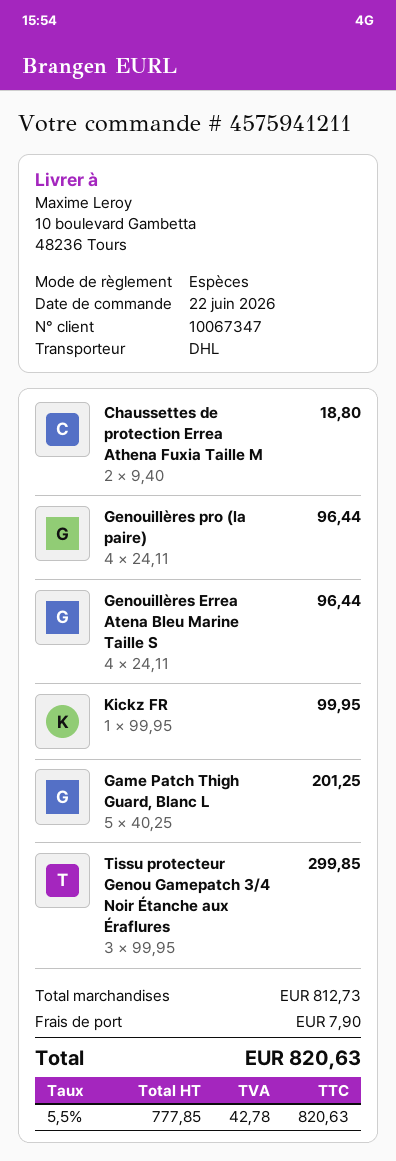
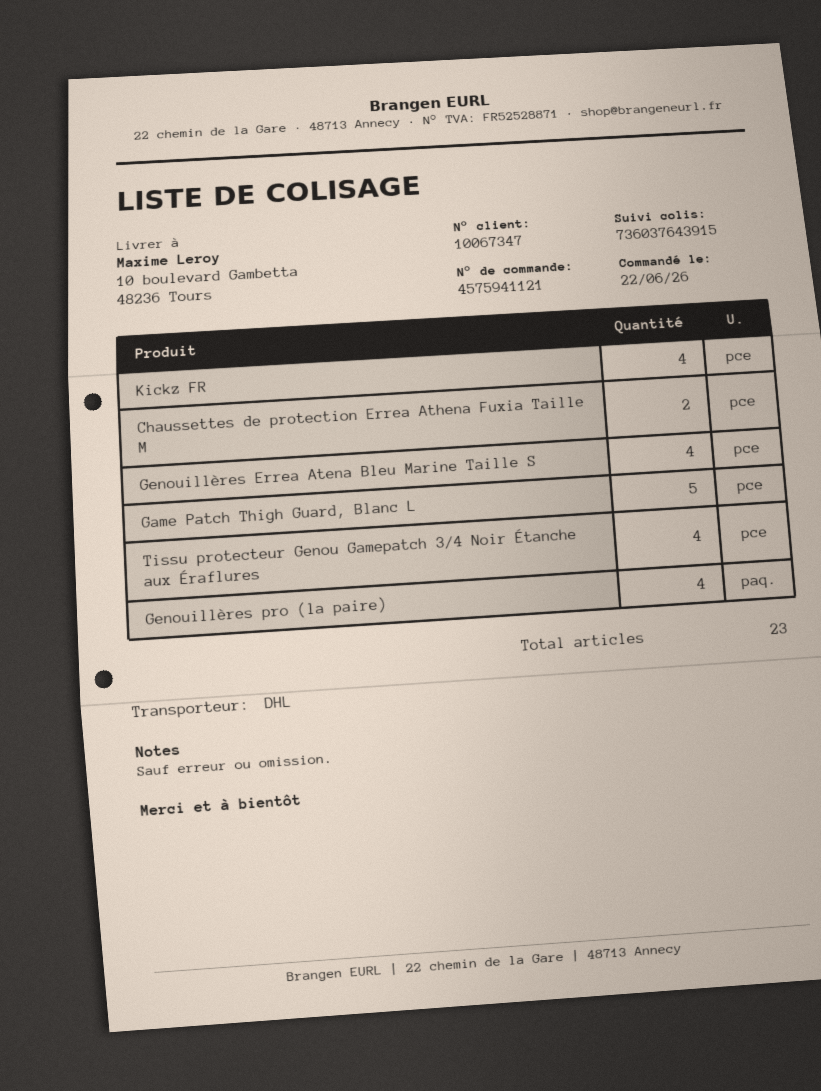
order number: 4575941211 -> 4575941121
Kickz FR: 1 -> 4
Tissu protecteur Genou Gamepatch 3/4 Noir Étanche aux Éraflures: 3 -> 4

